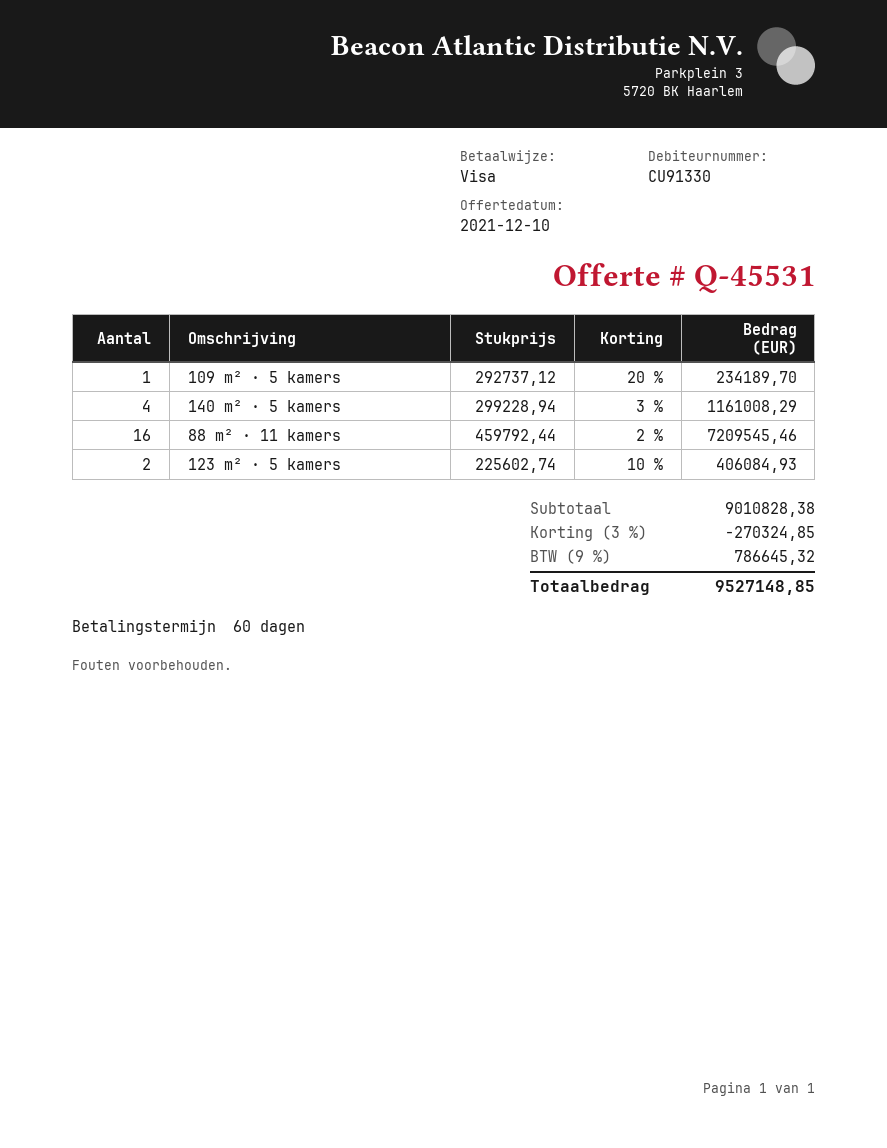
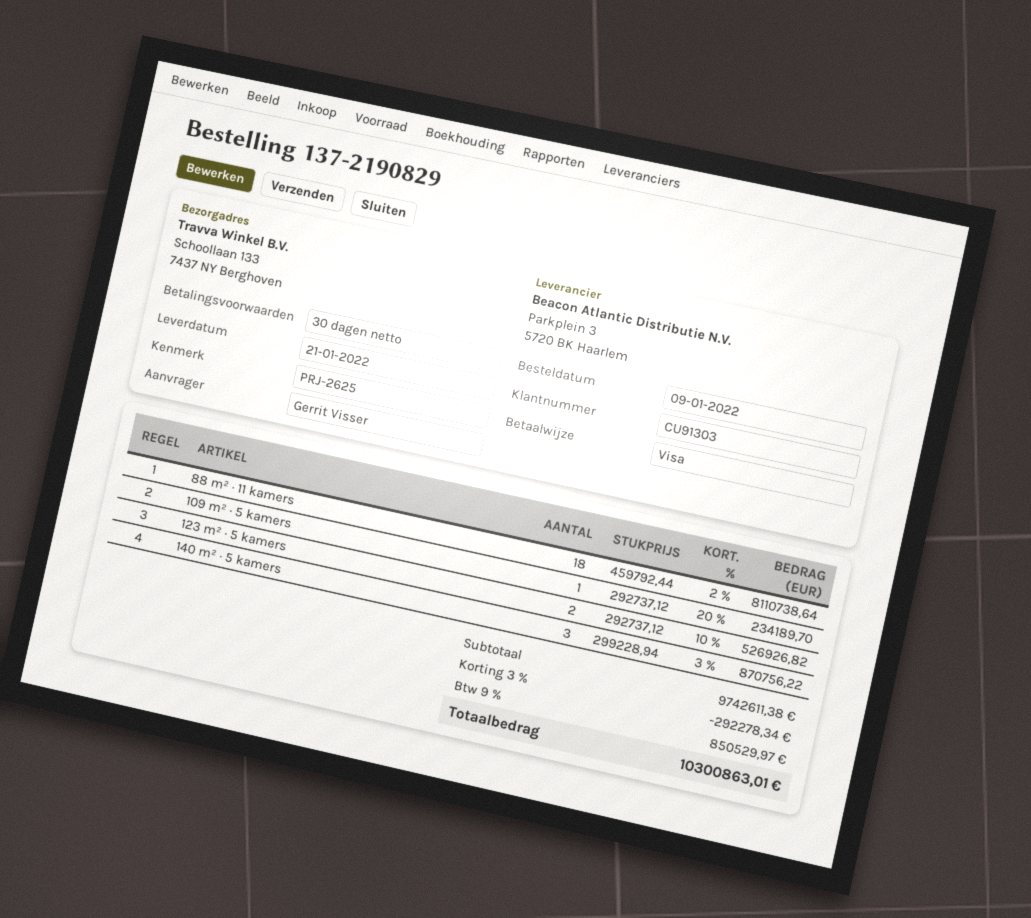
payment terms: 60 days -> 30 days
customer number: CU91330 -> CU91303
140 m² · 5 kamers: 4 x 299228.94 - 3% = 1161008.29 -> 3 x 299228.94 - 3% = 870756.22
88 m² · 11 kamers: 16 x 459792.44 - 2% = 7209545.46 -> 18 x 459792.44 - 2% = 8110738.64
123 m² · 5 kamers: 2 x 225602.74 - 10% = 406084.93 -> 2 x 292737.12 - 10% = 526926.82
subtotal: 9010828.38 -> 9742611.38
discount: 3% = 270324.85 -> 3% = 292278.34
tax: 9% = 786645.32 -> 9% = 850529.97
total: 9527148.85 -> 10300863.01

